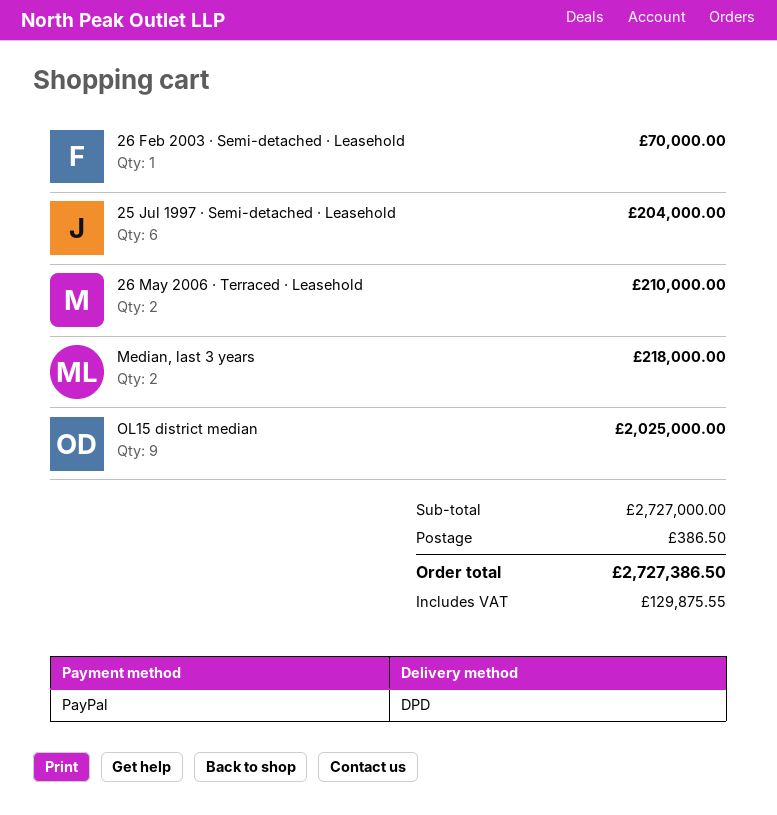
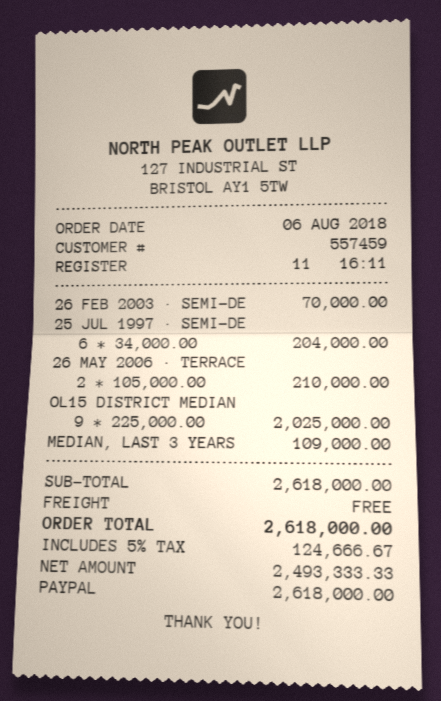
Median, last 3 years: 2 for 218000.00 -> 1 for 109000.00
subtotal: 2727000.00 -> 2618000.00
shipping: 386.50 -> 0.00
tax: 129875.55 -> 124666.67
total: 2727386.50 -> 2618000.00

